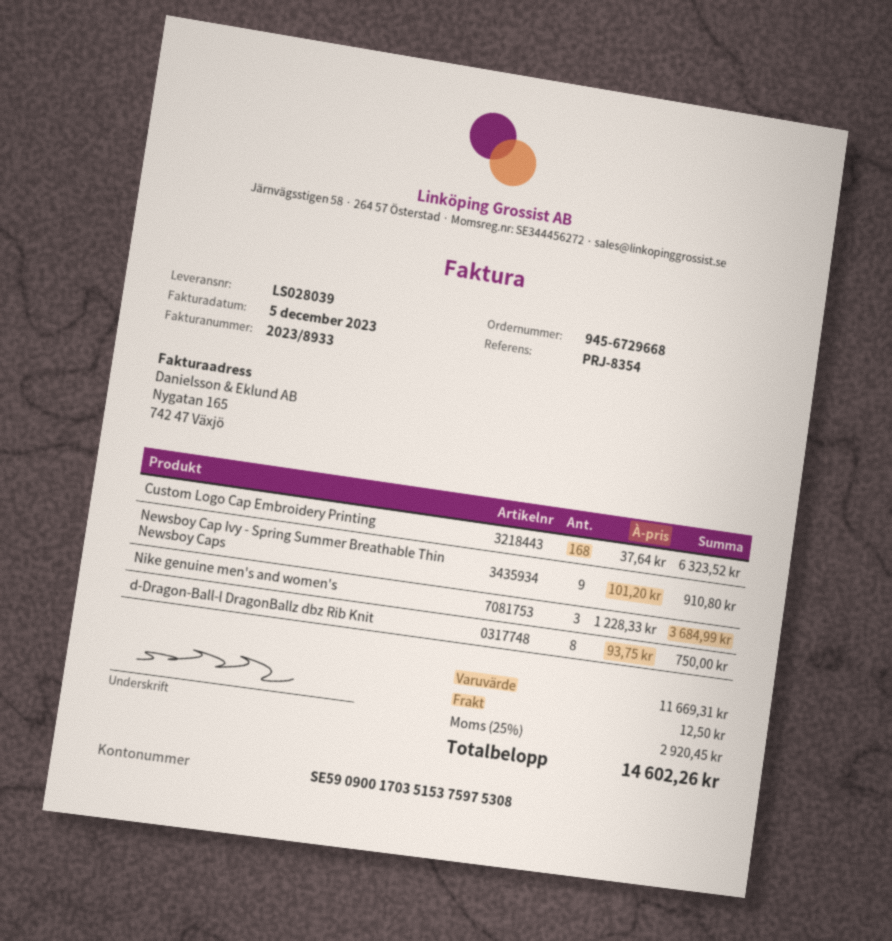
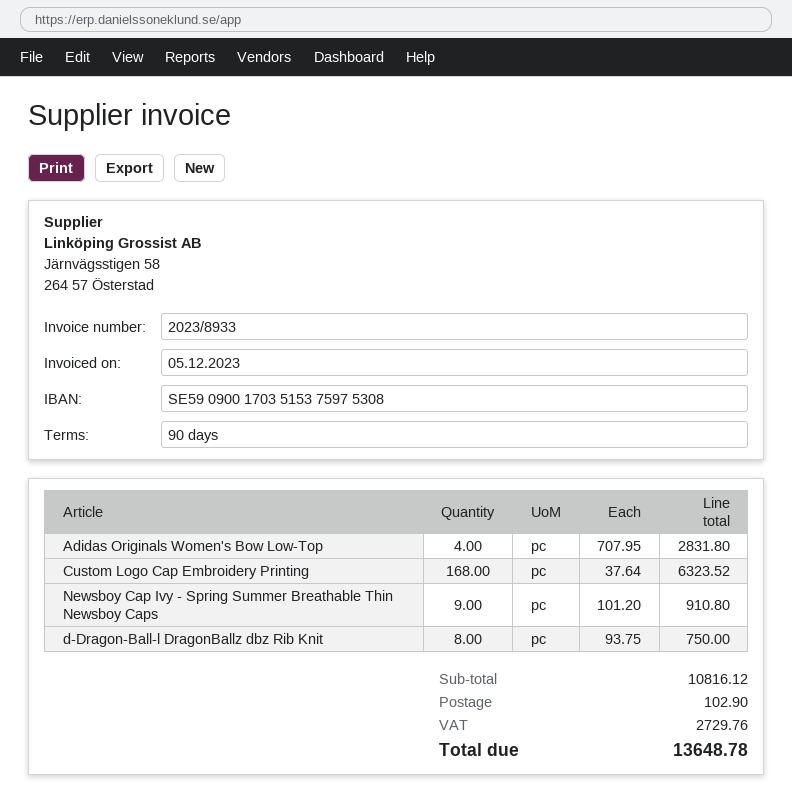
Nike genuine men's and women's: 3 x 1228.33 = 3684.99 -> none
Adidas Originals Women's Bow Low-Top: none -> 4 x 707.95 = 2831.80
subtotal: 11669.31 -> 10816.12
shipping: 12.50 -> 102.90
tax: 2920.45 -> 2729.76
total: 14602.26 -> 13648.78

